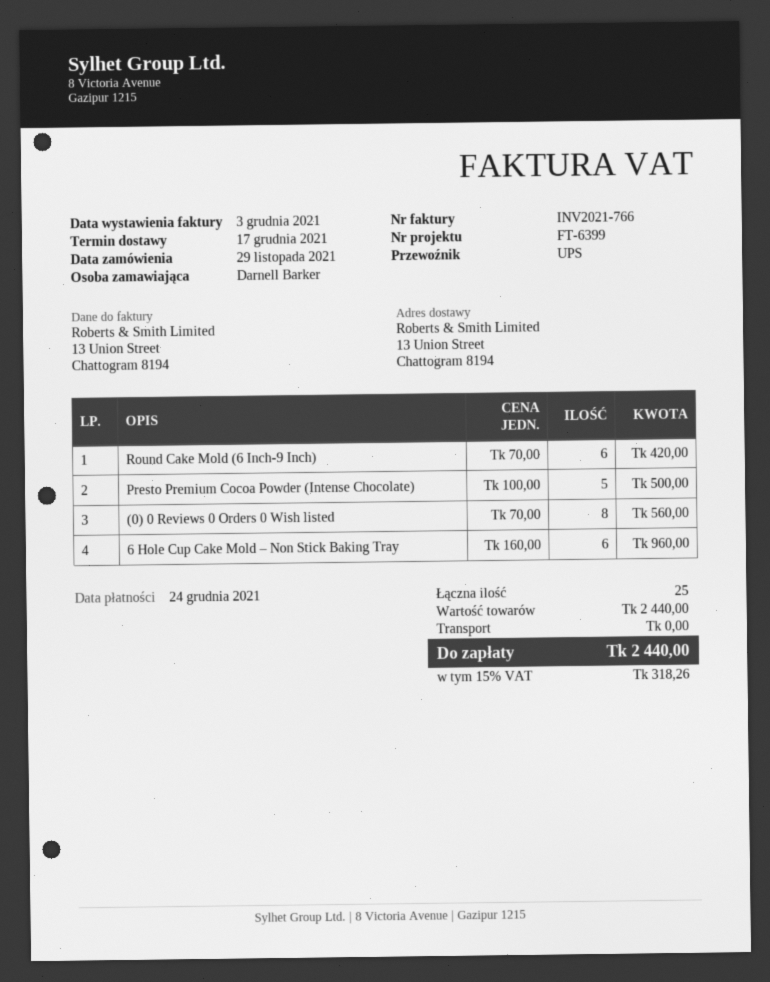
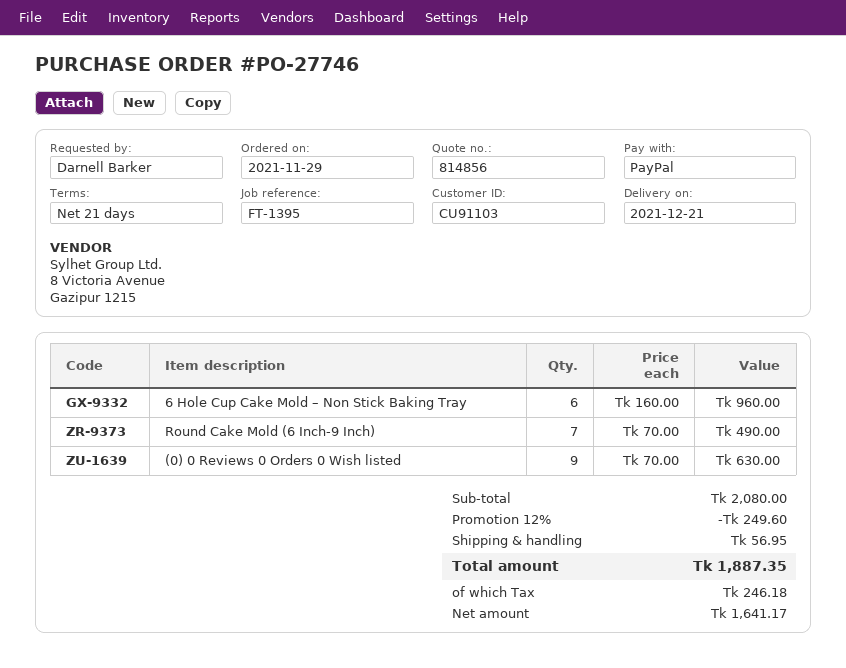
delivery date: 2021-12-17 -> 2021-12-21
reference: FT-6399 -> FT-1395
Round Cake Mold (6 Inch-9 Inch): 6 x 70.00 = 420.00 -> 7 x 70.00 = 490.00
Presto Premium Cocoa Powder (Intense Chocolate): 5 x 100.00 = 500.00 -> none
(0) 0 Reviews 0 Orders 0 Wish listed: 8 x 70.00 = 560.00 -> 9 x 70.00 = 630.00
subtotal: 2440.00 -> 2080.00
discount: none -> 12% = 249.60
shipping: 0.00 -> 56.95
tax: 318.26 -> 246.18
total: 2440.00 -> 1887.35

